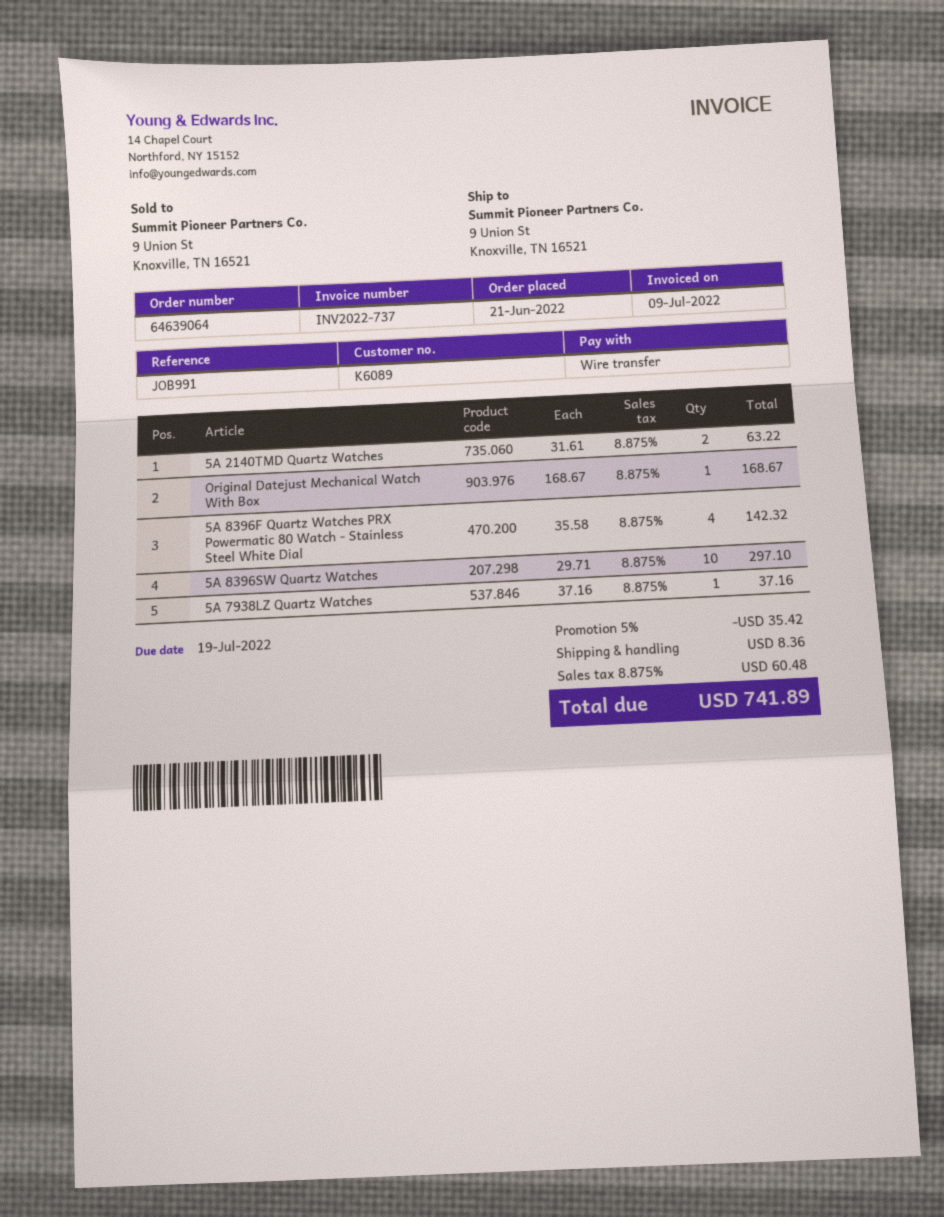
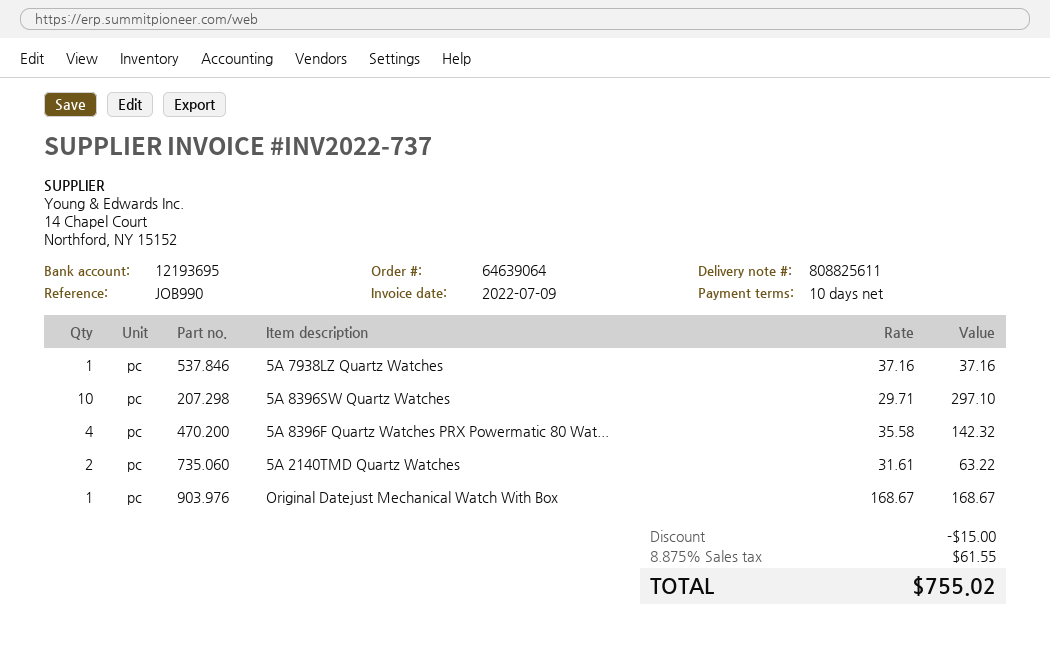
reference: JOB991 -> JOB990
discount: 35.42 -> 15.00
shipping: 8.36 -> none
tax: 8.875% = 60.48 -> 8.875% = 61.55
total: 741.89 -> 755.02

